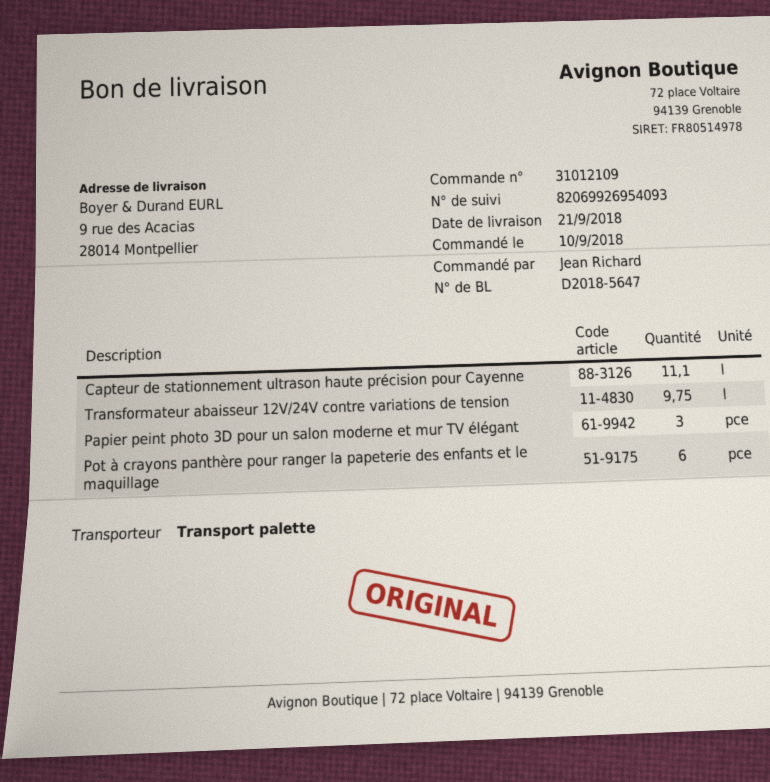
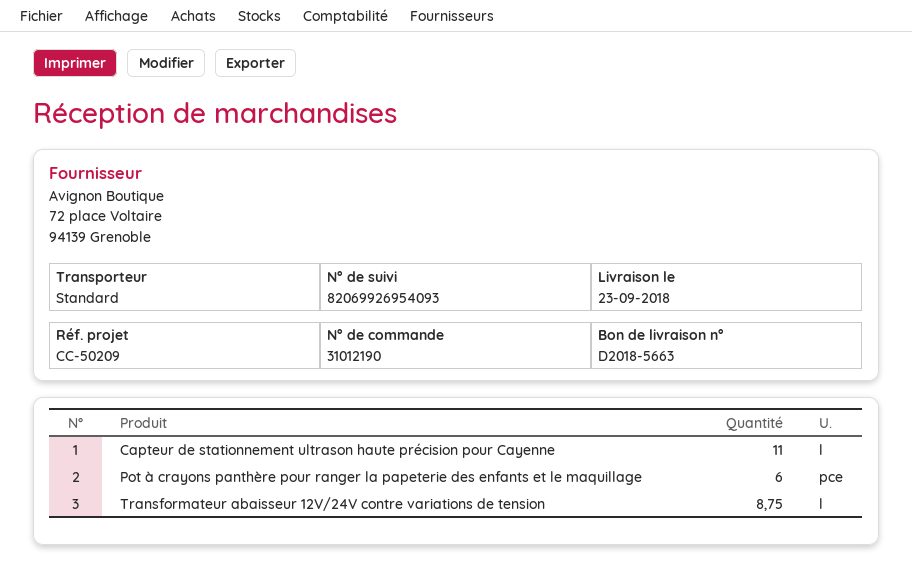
order number: 31012109 -> 31012190
delivery note number: D2018-5647 -> D2018-5663
delivery date: 2018-09-21 -> 2018-09-23
shipping method: pallet freight -> standard
Capteur de stationnement ultrason haute précision pour Cayenne: 11.1 -> 11
Transformateur abaisseur 12V/24V contre variations de tension: 9.75 -> 8.75
Papier peint photo 3D pour un salon moderne et mur TV élégant: 3 -> none

